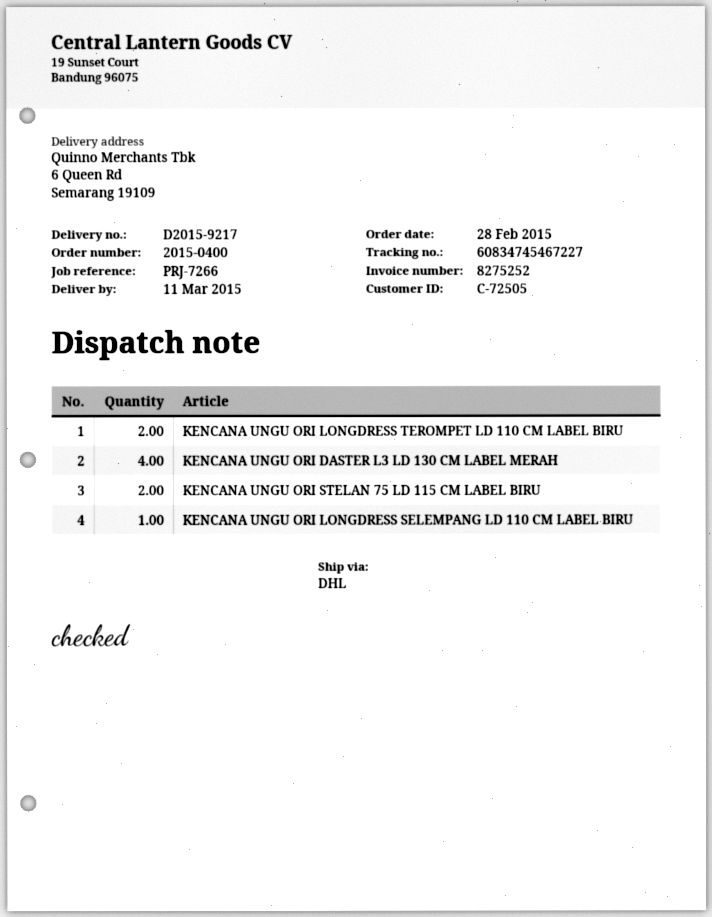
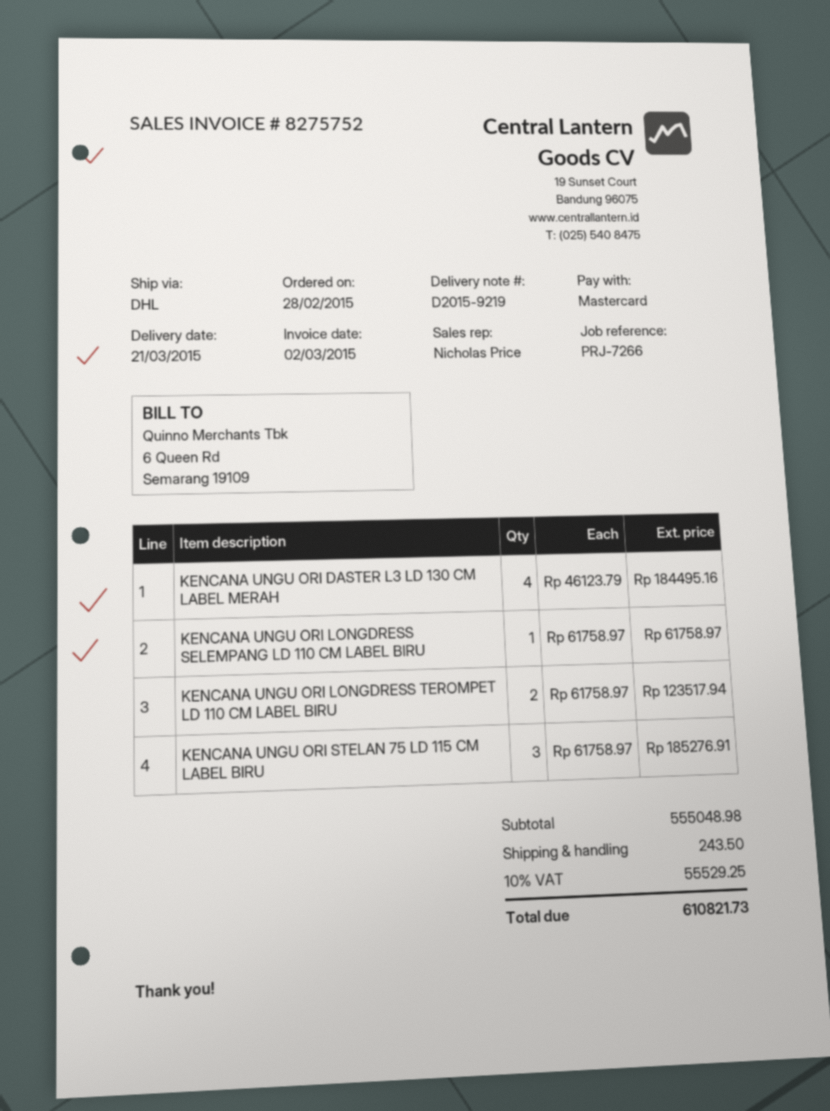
delivery note number: D2015-9217 -> D2015-9219
delivery date: 2015-03-11 -> 2015-03-21
invoice number: 8275252 -> 8275752
KENCANA UNGU ORI STELAN 75 LD 115 CM LABEL BIRU: 2 -> 3

